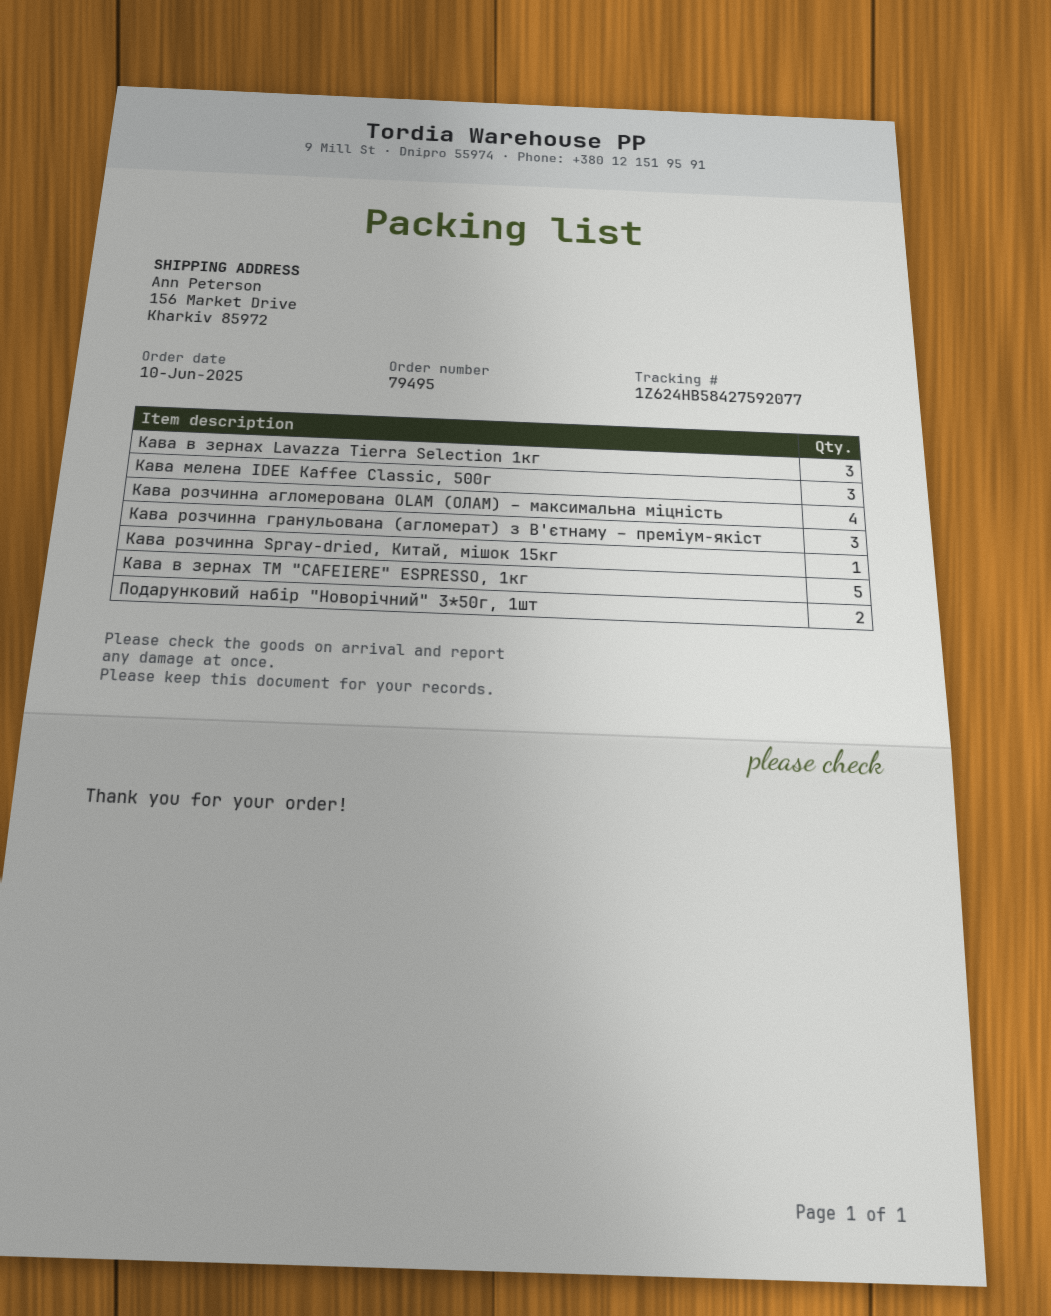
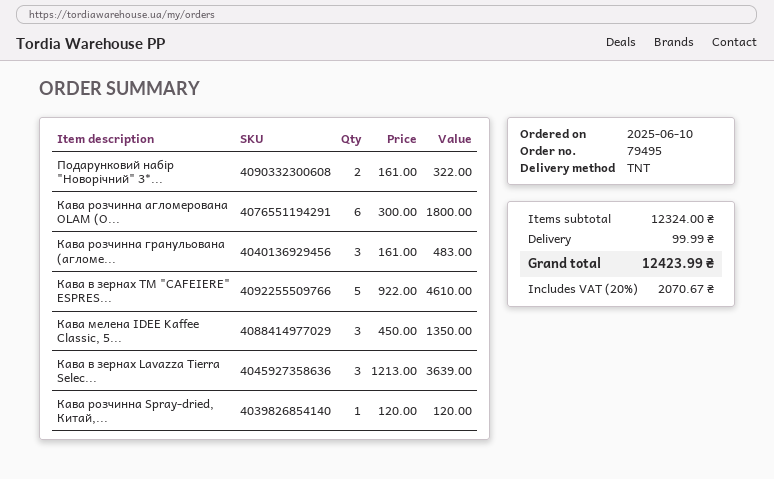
Кава розчинна агломерована OLAM (ОЛАМ) – максимальна міцність: 4 -> 6

